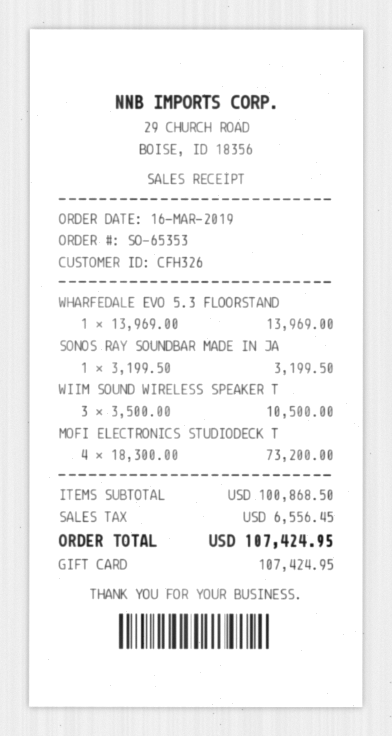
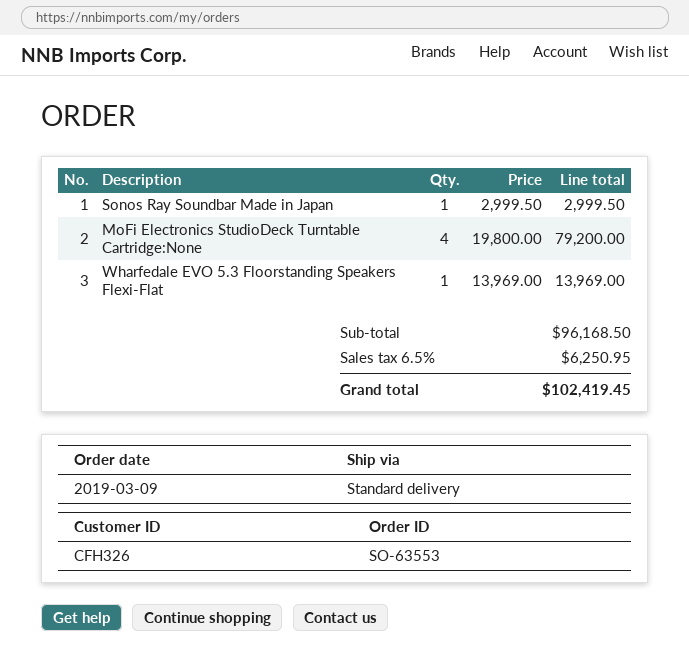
order number: SO-65353 -> SO-63553
order date: 2019-03-16 -> 2019-03-09
SONOS RAY SOUNDBAR MADE IN JA: 1 x 3199.50 = 3199.50 -> 1 x 2999.50 = 2999.50
WIIM SOUND WIRELESS SPEAKER T: 3 x 3500.00 = 10500.00 -> none
MOFI ELECTRONICS STUDIODECK T: 4 x 18300.00 = 73200.00 -> 4 x 19800.00 = 79200.00
subtotal: 100868.50 -> 96168.50
tax: 6556.45 -> 6250.95
total: 107424.95 -> 102419.45

